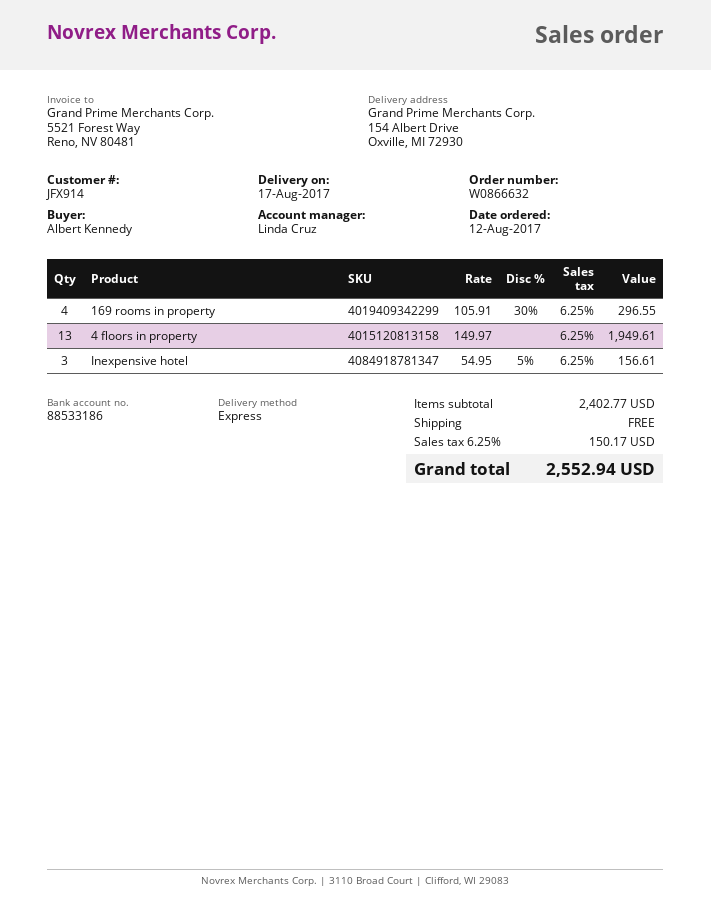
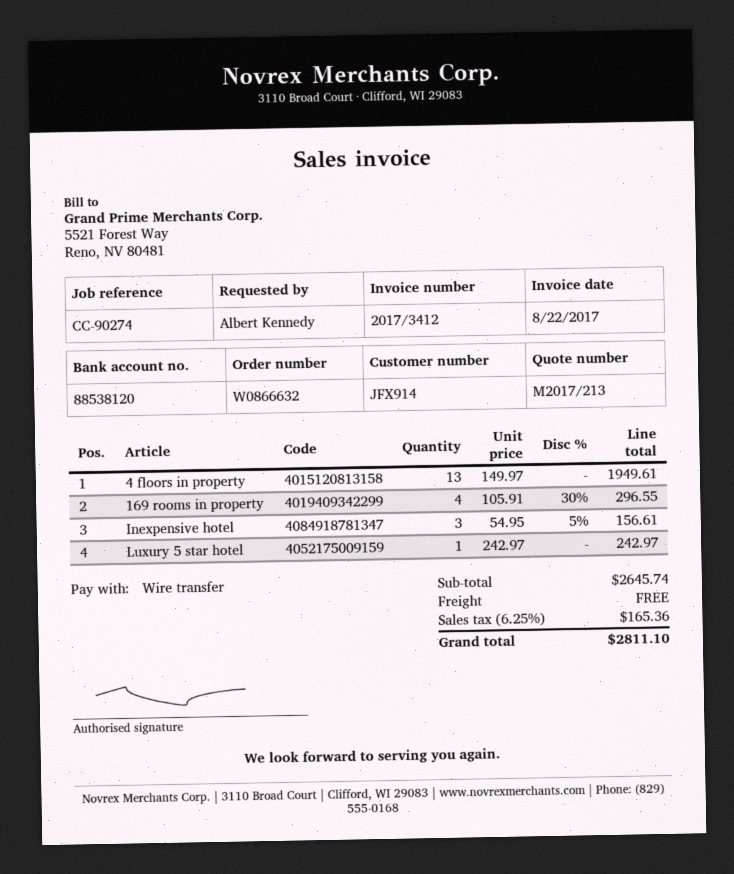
bank account: 88533186 -> 88538120
Luxury 5 star hotel: none -> 1 x 242.97 = 242.97
subtotal: 2402.77 -> 2645.74
tax: 6.25% = 150.17 -> 6.25% = 165.36
total: 2552.94 -> 2811.10

